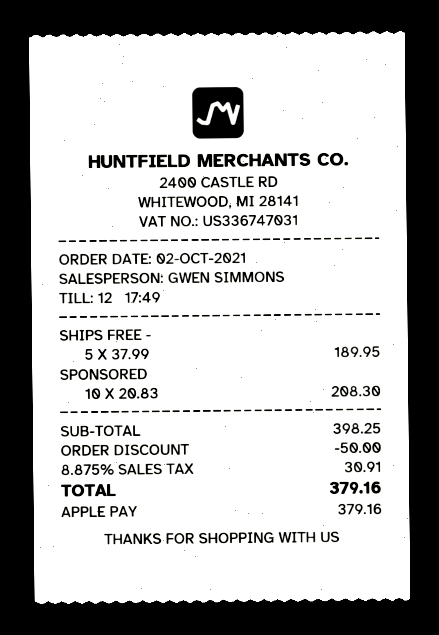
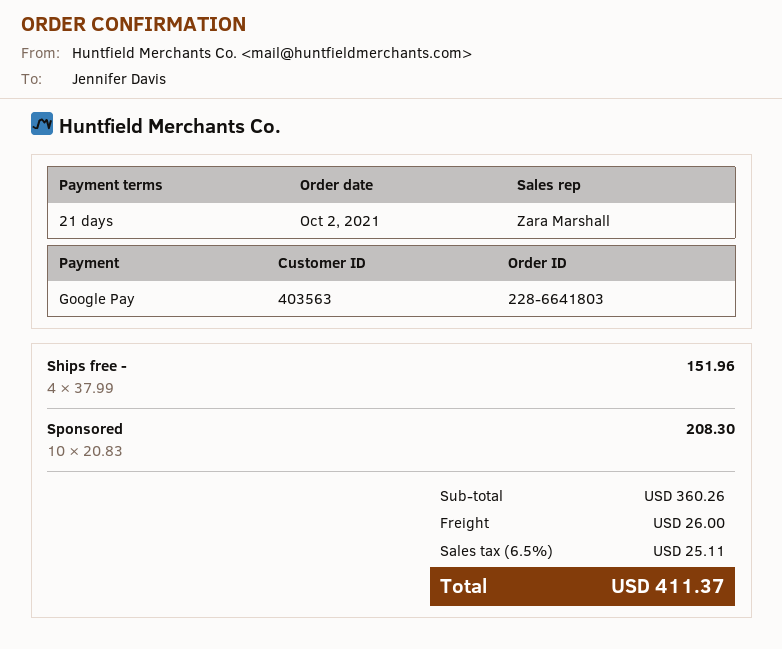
sales rep: GWEN SIMMONS -> Zara Marshall
payment method: Apple Pay -> Google Pay
SHIPS FREE -: 5 x 37.99 = 189.95 -> 4 x 37.99 = 151.96
subtotal: 398.25 -> 360.26
discount: 50.00 -> none
shipping: none -> 26.00
tax: 8.875% = 30.91 -> 6.5% = 25.11
total: 379.16 -> 411.37

